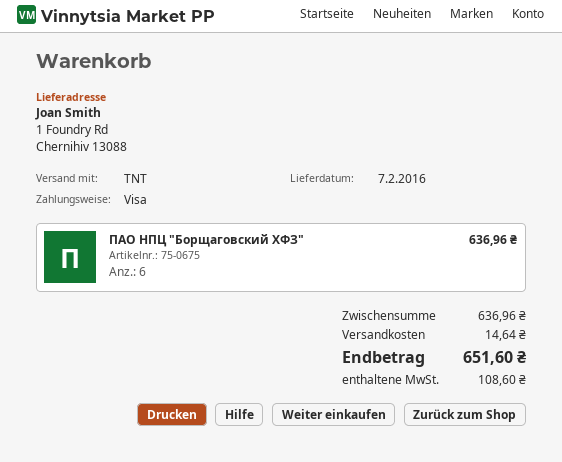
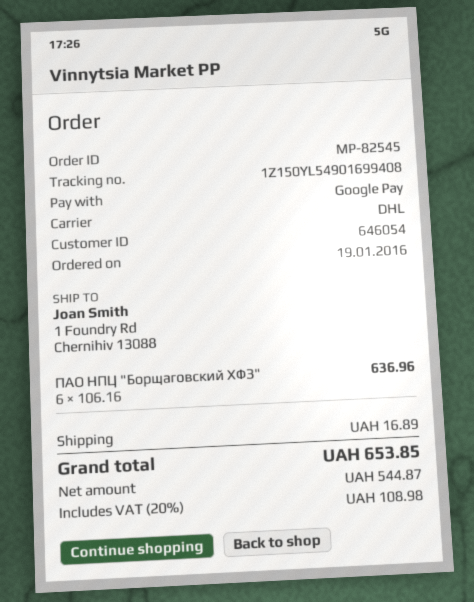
payment method: Visa -> Google Pay
shipping method: TNT -> DHL
shipping: 14.64 -> 16.89
tax: 108.60 -> 108.98
total: 651.60 -> 653.85

